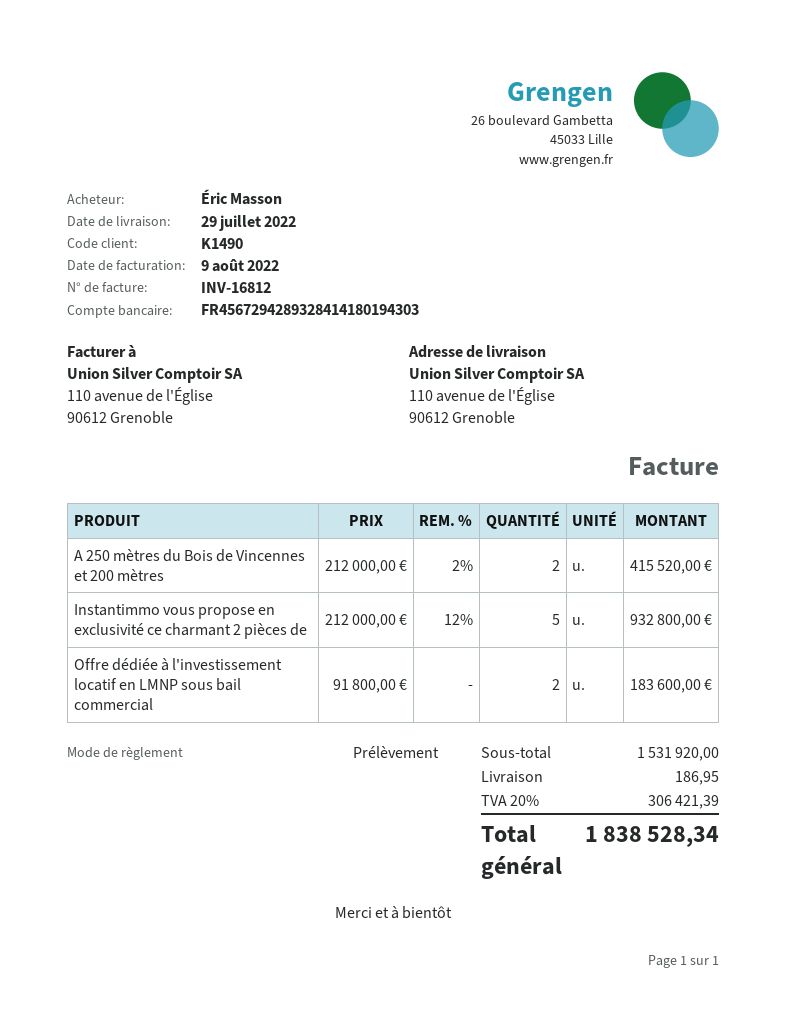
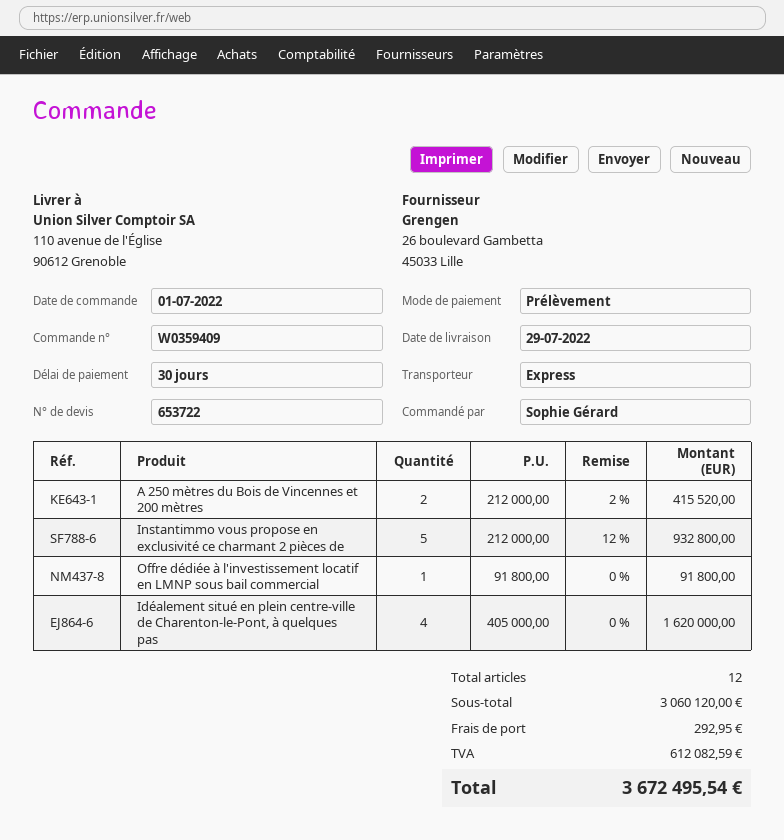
ordered by: Éric Masson -> Sophie Gérard
Offre dédiée à l'investissement locatif en LMNP sous bail commercial: 2 x 91800.00 = 183600.00 -> 1 x 91800.00 = 91800.00
Idéalement situé en plein centre-ville de Charenton-le-Pont, à quelques pas: none -> 4 x 405000.00 = 1620000.00
subtotal: 1531920.00 -> 3060120.00
shipping: 186.95 -> 292.95
tax: 306421.39 -> 612082.59
total: 1838528.34 -> 3672495.54

